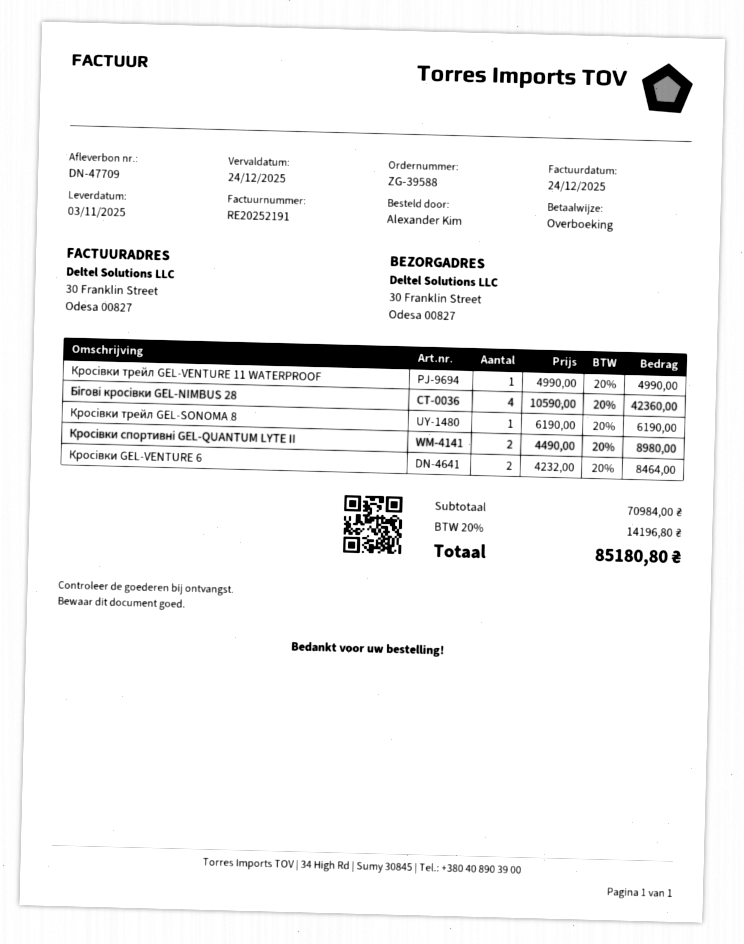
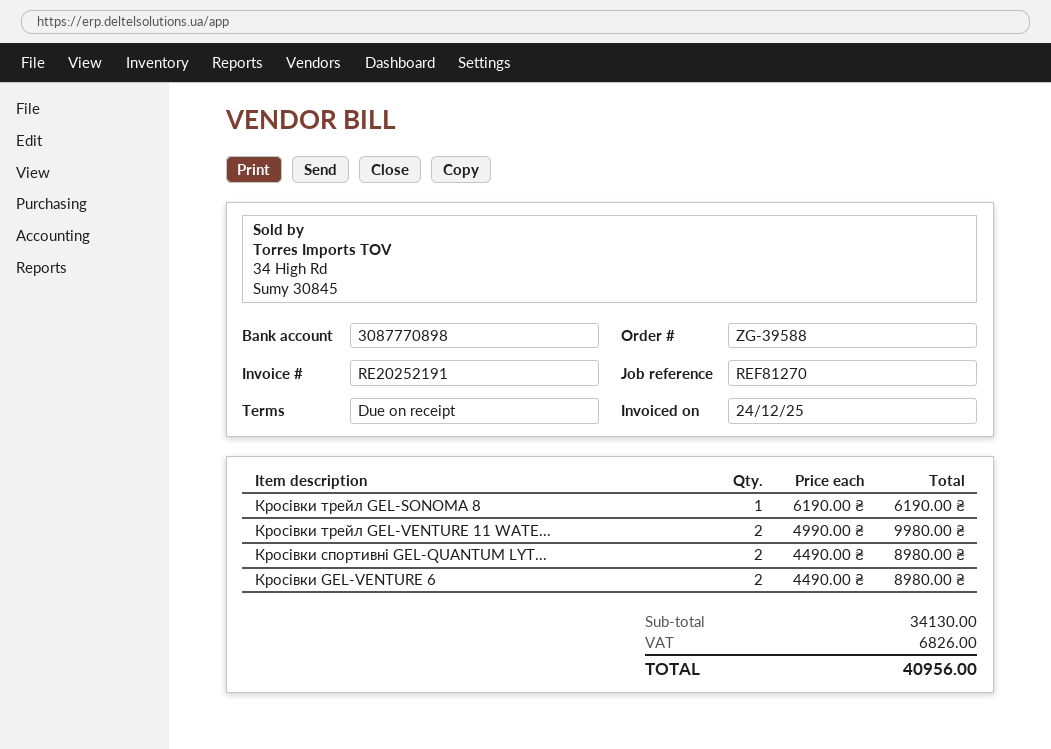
Кросівки трейл GEL-VENTURE 11 WATERPROOF: 1 x 4990.00 = 4990.00 -> 2 x 4990.00 = 9980.00
Бігові кросівки GEL-NIMBUS 28: 4 x 10590.00 = 42360.00 -> none
Кросівки GEL-VENTURE 6: 2 x 4232.00 = 8464.00 -> 2 x 4490.00 = 8980.00
subtotal: 70984.00 -> 34130.00
tax: 14196.80 -> 6826.00
total: 85180.80 -> 40956.00

